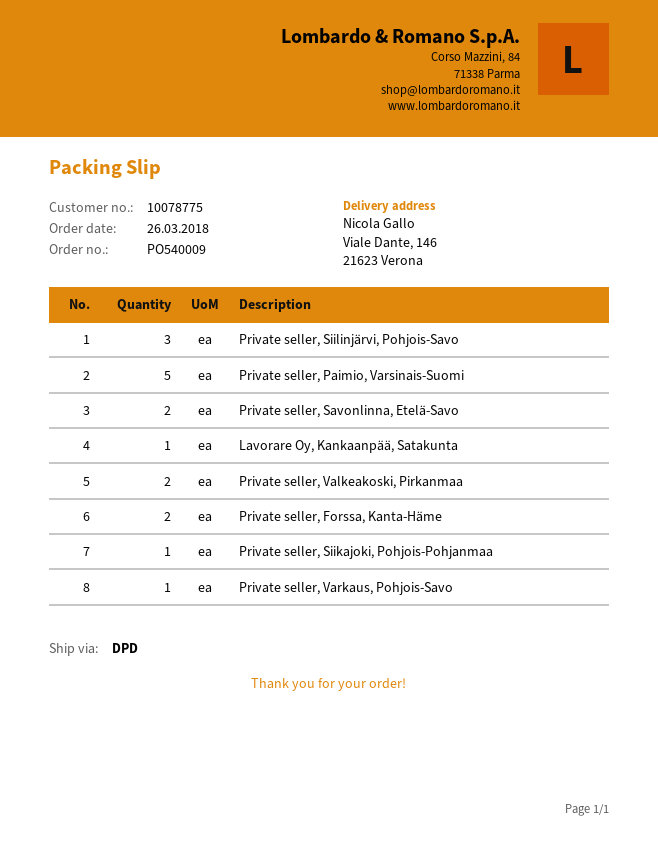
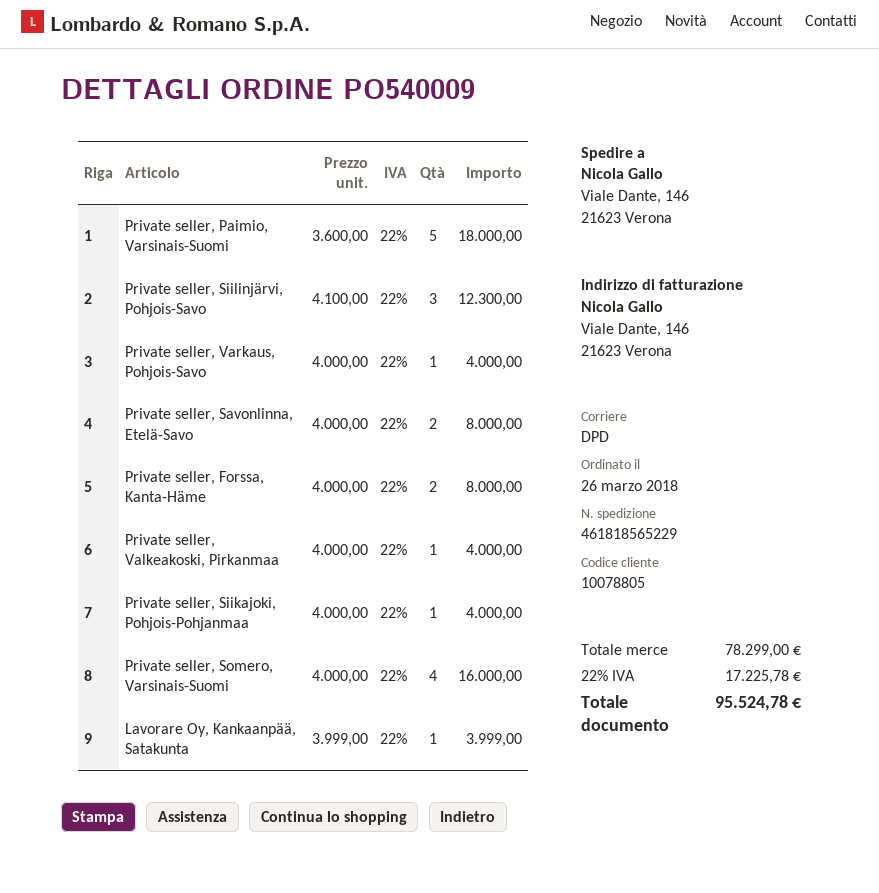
customer number: 10078775 -> 10078805
Private seller, Valkeakoski, Pirkanmaa: 2 -> 1
Private seller, Somero, Varsinais-Suomi: none -> 4

